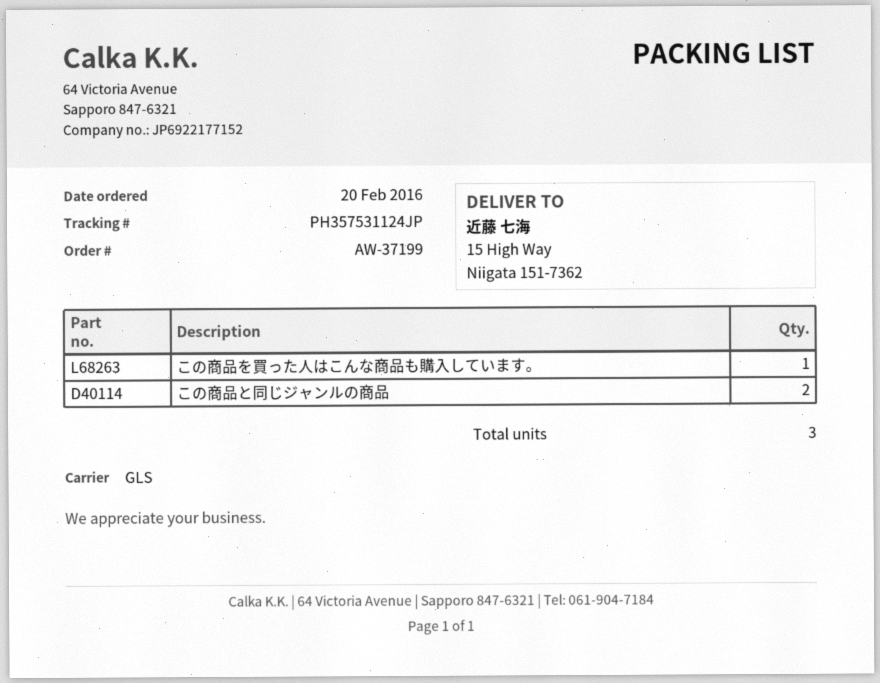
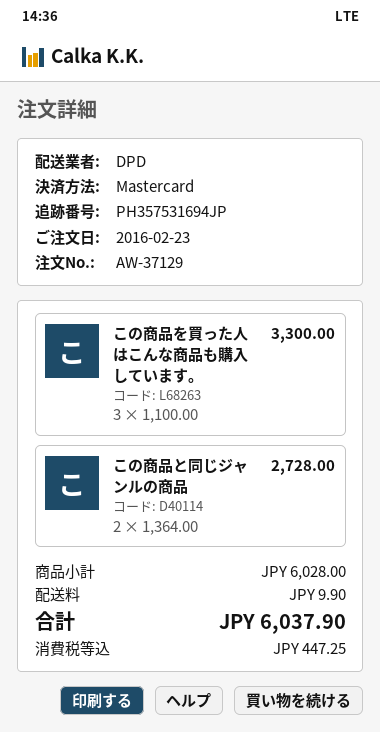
order number: AW-37199 -> AW-37129
order date: 2016-02-20 -> 2016-02-23
shipping method: GLS -> DPD
tracking number: PH357531124JP -> PH357531694JP
この商品を買った人はこんな商品も購入しています。: 1 -> 3

